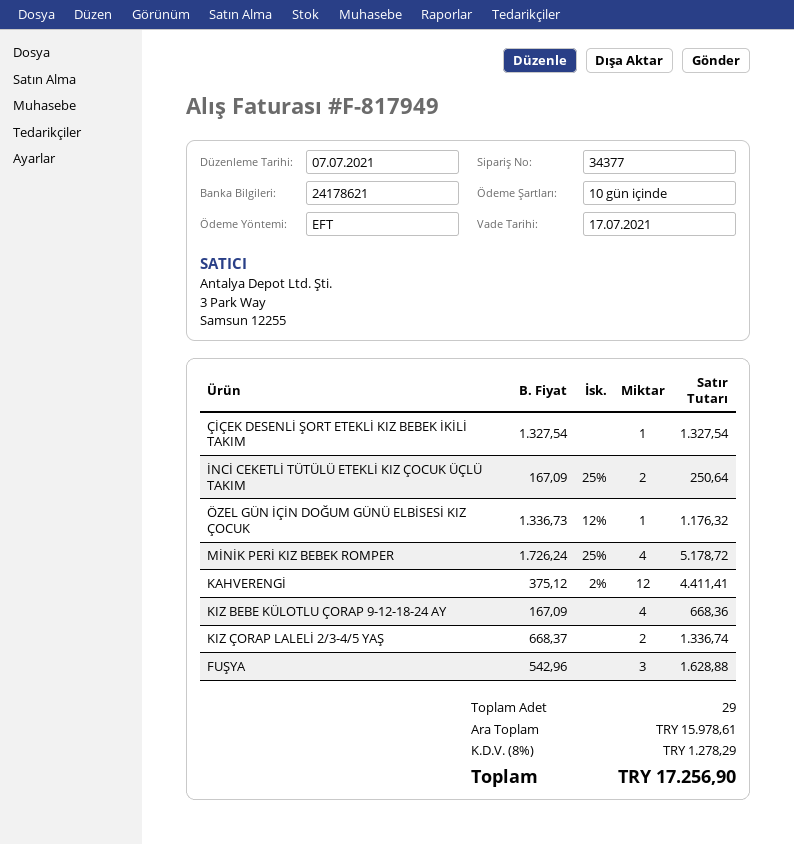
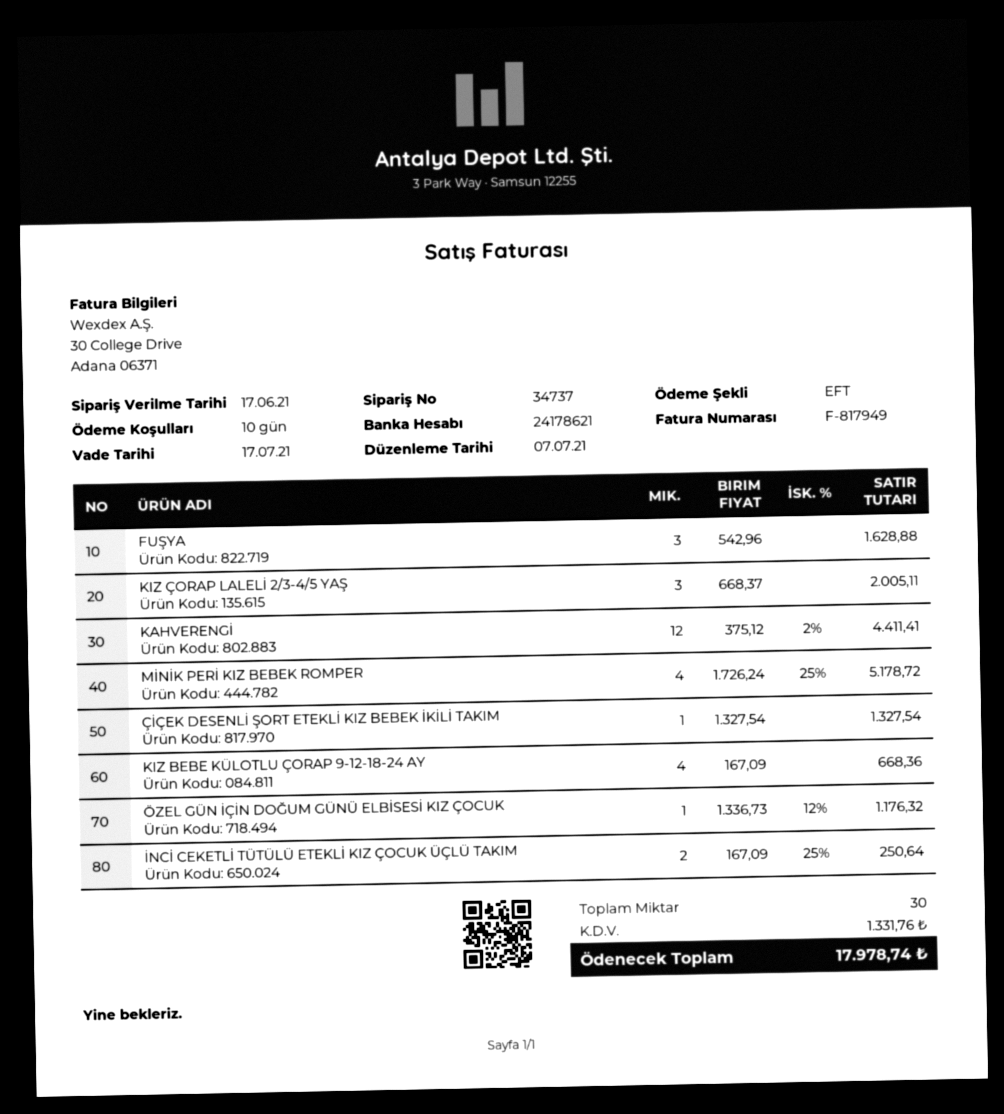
order number: 34377 -> 34737
KIZ ÇORAP LALELİ 2/3-4/5 YAŞ: 2 x 668.37 = 1336.74 -> 3 x 668.37 = 2005.11
total quantity: 29 -> 30
tax: 1278.29 -> 1331.76
total: 17256.90 -> 17978.74

